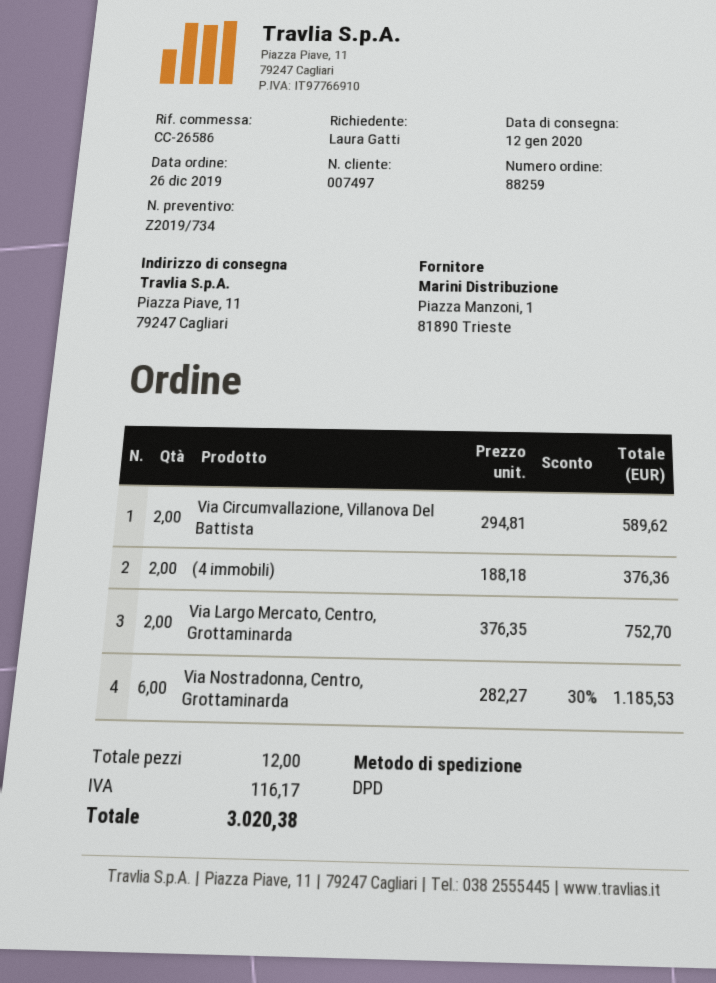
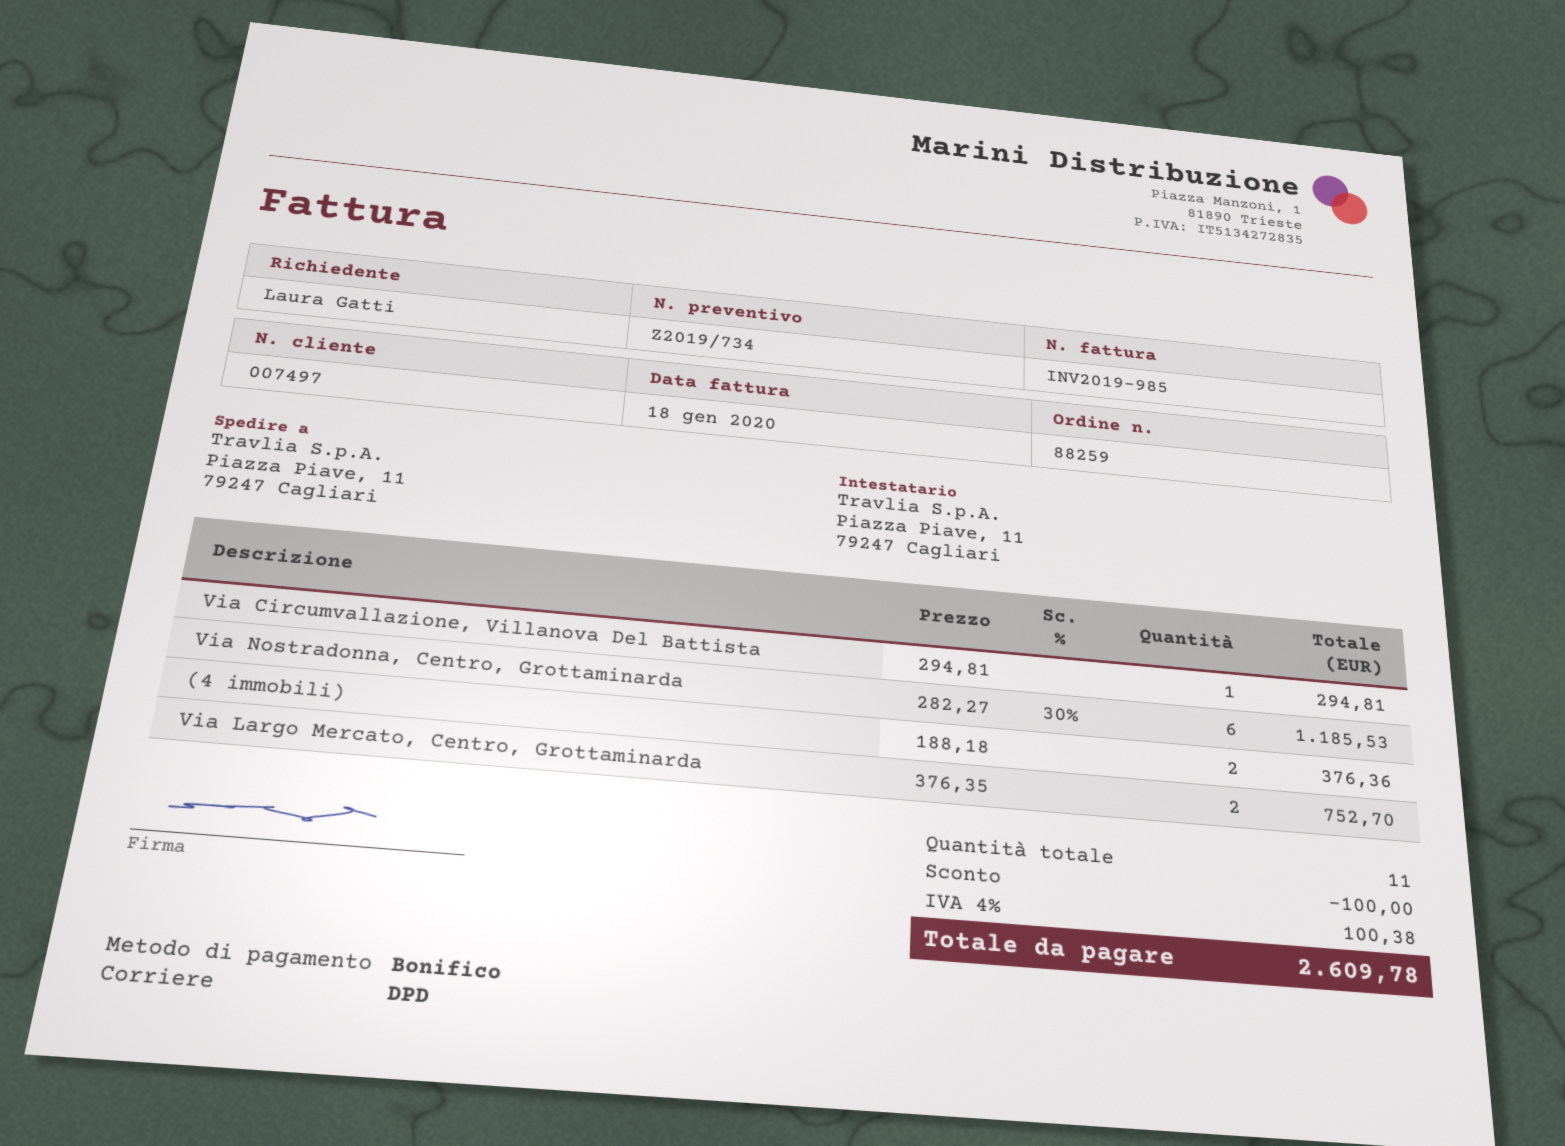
Via Circumvallazione, Villanova Del Battista: 2 x 294.81 = 589.62 -> 1 x 294.81 = 294.81
total quantity: 12 -> 11
discount: none -> 100.00
tax: 116.17 -> 100.38
total: 3020.38 -> 2609.78

